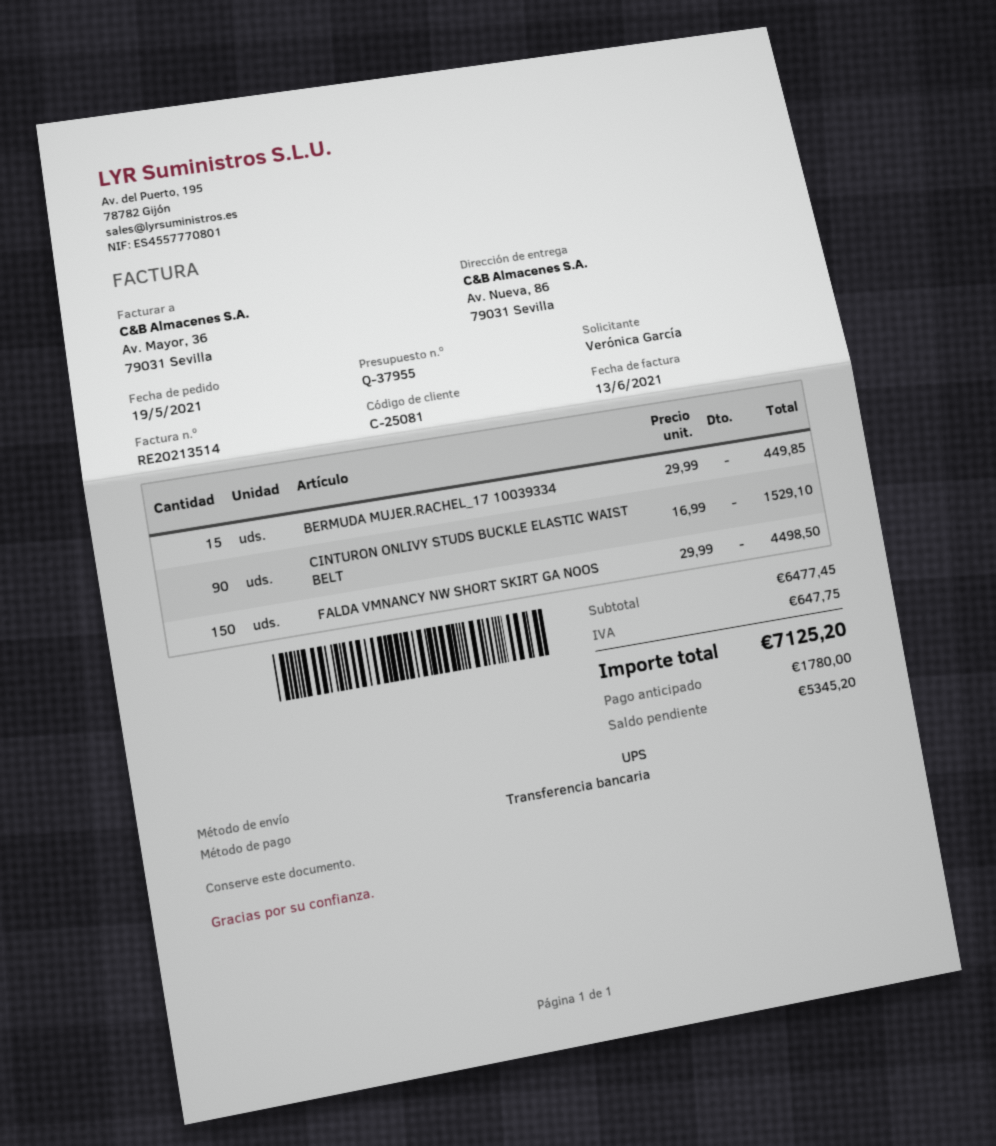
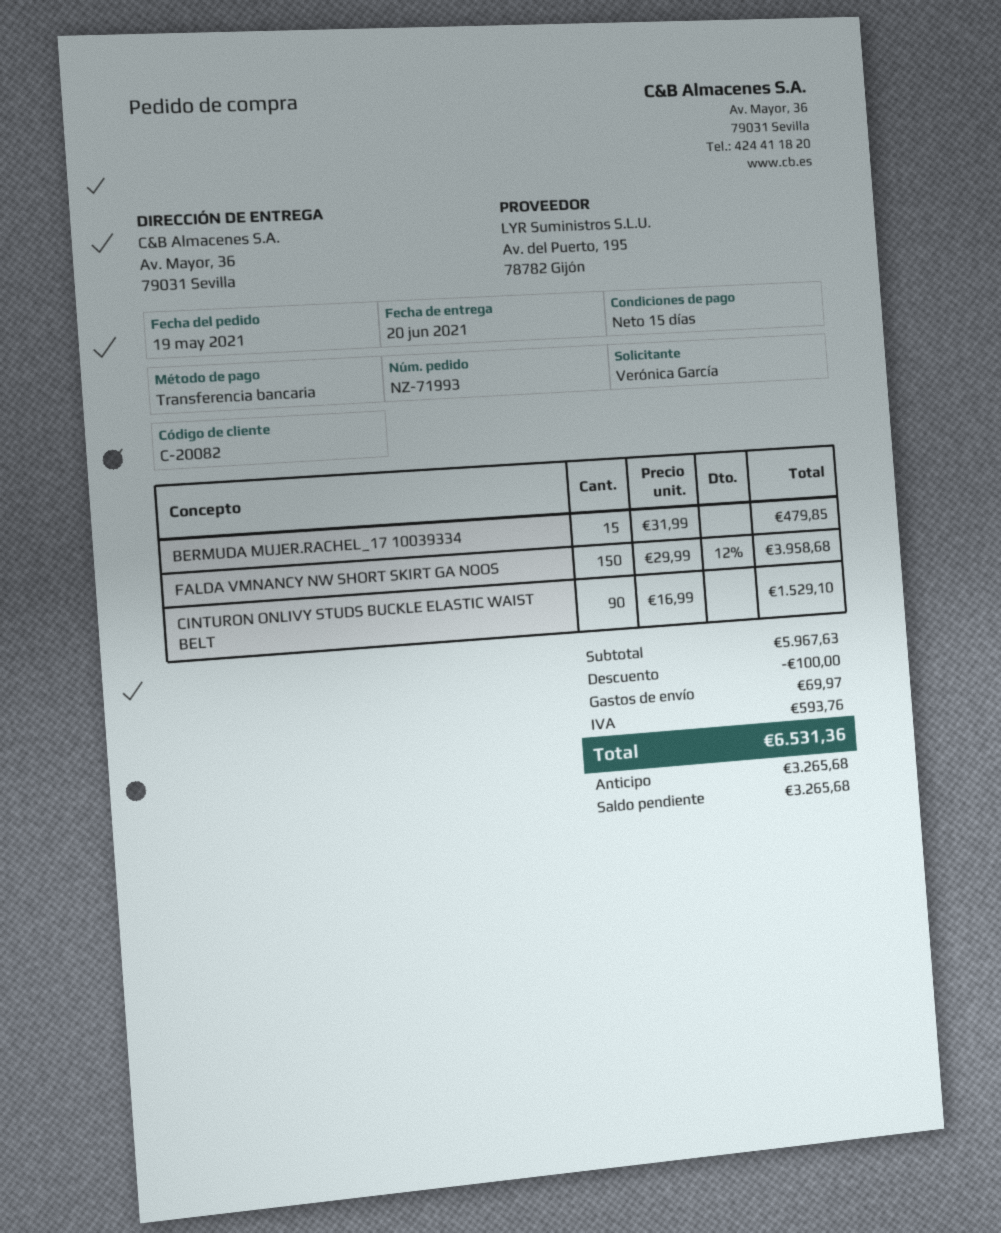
customer number: C-25081 -> C-20082
ship to: Av. Nueva, 86, 79031 Sevilla -> Av. Mayor, 36, 79031 Sevilla
BERMUDA MUJER.RACHEL_17 10039334: 15 x 29.99 = 449.85 -> 15 x 31.99 = 479.85
FALDA VMNANCY NW SHORT SKIRT GA NOOS: 150 x 29.99 = 4498.50 -> 150 x 29.99 - 12% = 3958.68
subtotal: 6477.45 -> 5967.63
discount: none -> 100.00
shipping: none -> 69.97
tax: 647.75 -> 593.76
total: 7125.20 -> 6531.36
deposit: 1780.00 -> 3265.68
balance: 5345.20 -> 3265.68

